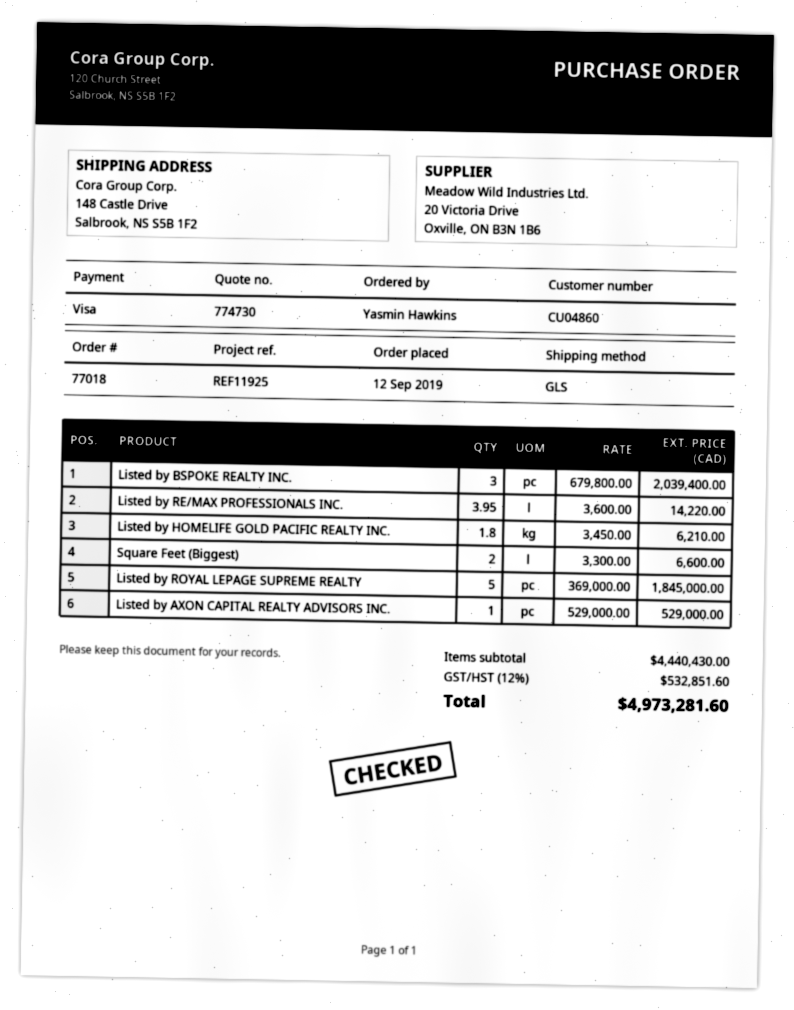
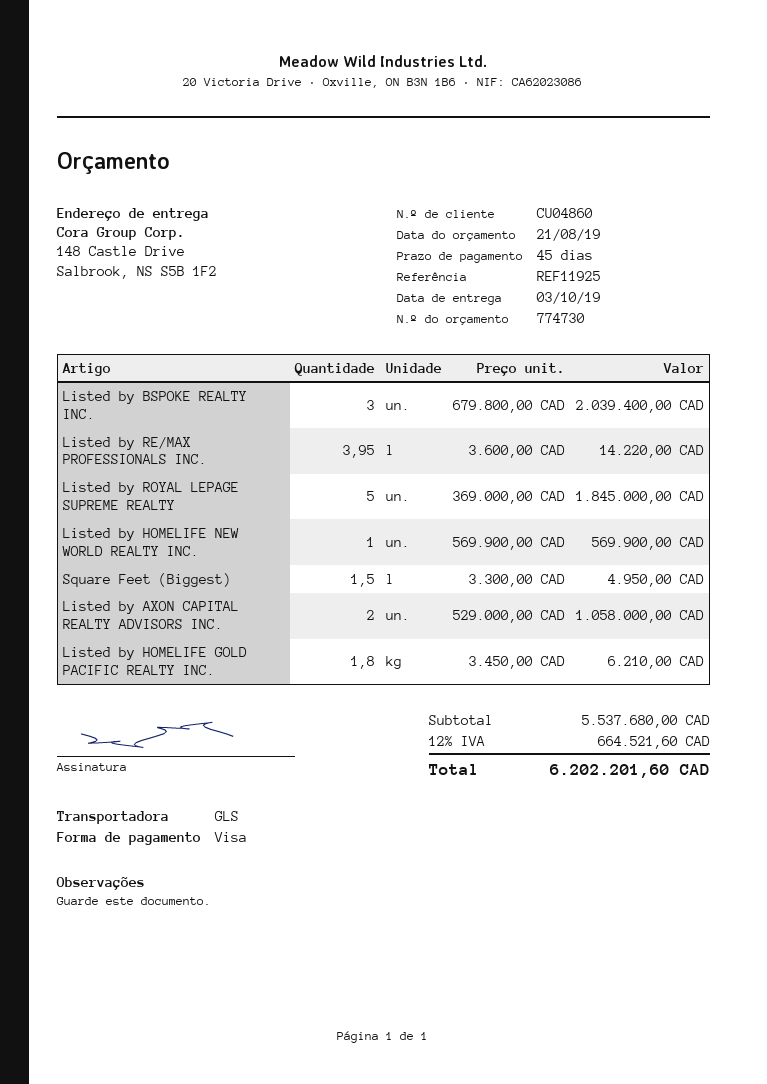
Square Feet (Biggest): 2 x 3300.00 = 6600.00 -> 1.5 x 3300.00 = 4950.00
Listed by AXON CAPITAL REALTY ADVISORS INC.: 1 x 529000.00 = 529000.00 -> 2 x 529000.00 = 1058000.00
Listed by HOMELIFE NEW WORLD REALTY INC.: none -> 1 x 569900.00 = 569900.00
subtotal: 4440430.00 -> 5537680.00
tax: 12% = 532851.60 -> 12% = 664521.60
total: 4973281.60 -> 6202201.60

